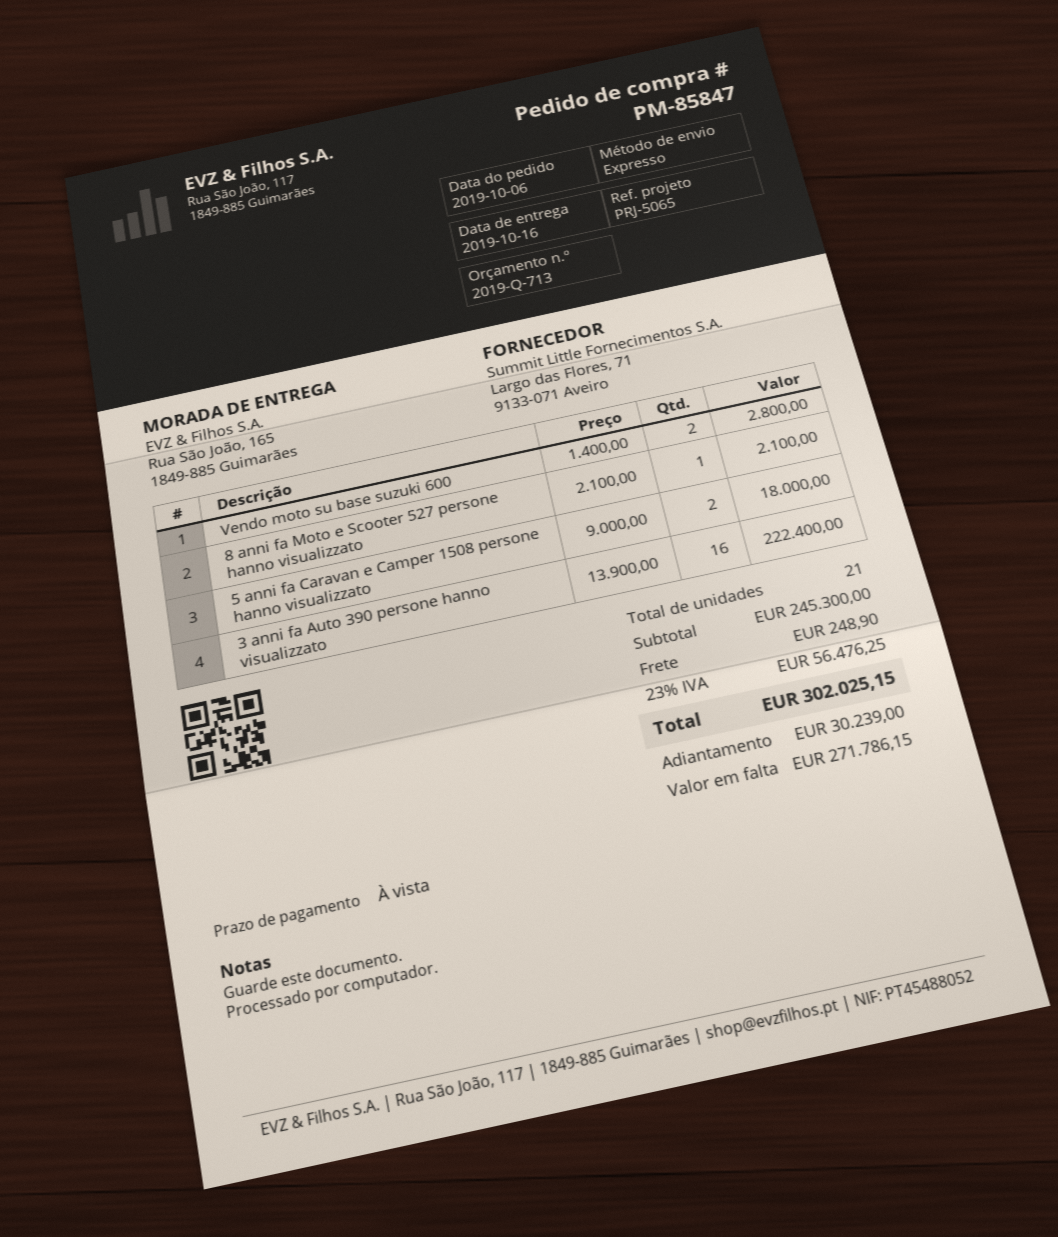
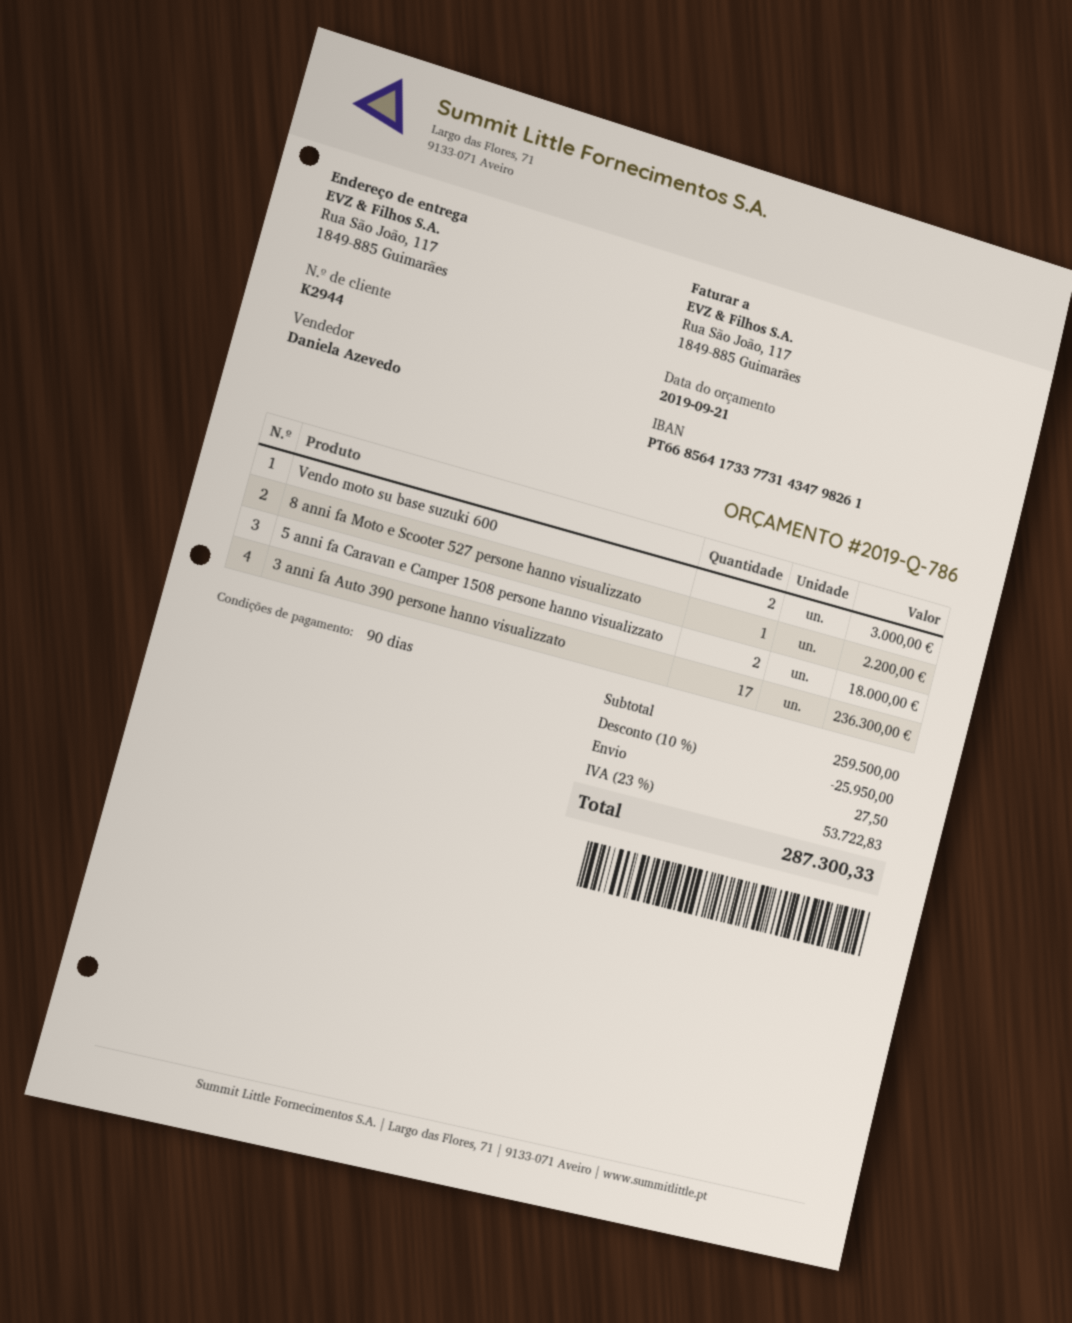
quote number: 2019-Q-713 -> 2019-Q-786
payment terms: on receipt -> 90 days
ship to: Rua São João, 165, 1849-885 Guimarães -> Rua São João, 117, 1849-885 Guimarães
Vendo moto su base suzuki 600: 2 for 2800.00 -> 2 for 3000.00
8 anni fa Moto e Scooter 527 persone hanno visualizzato: 1 for 2100.00 -> 1 for 2200.00
3 anni fa Auto 390 persone hanno visualizzato: 16 for 222400.00 -> 17 for 236300.00
subtotal: 245300.00 -> 259500.00
discount: none -> 10% = 25950.00
shipping: 248.90 -> 27.50
tax: 23% = 56476.25 -> 23% = 53722.83
total: 302025.15 -> 287300.33

